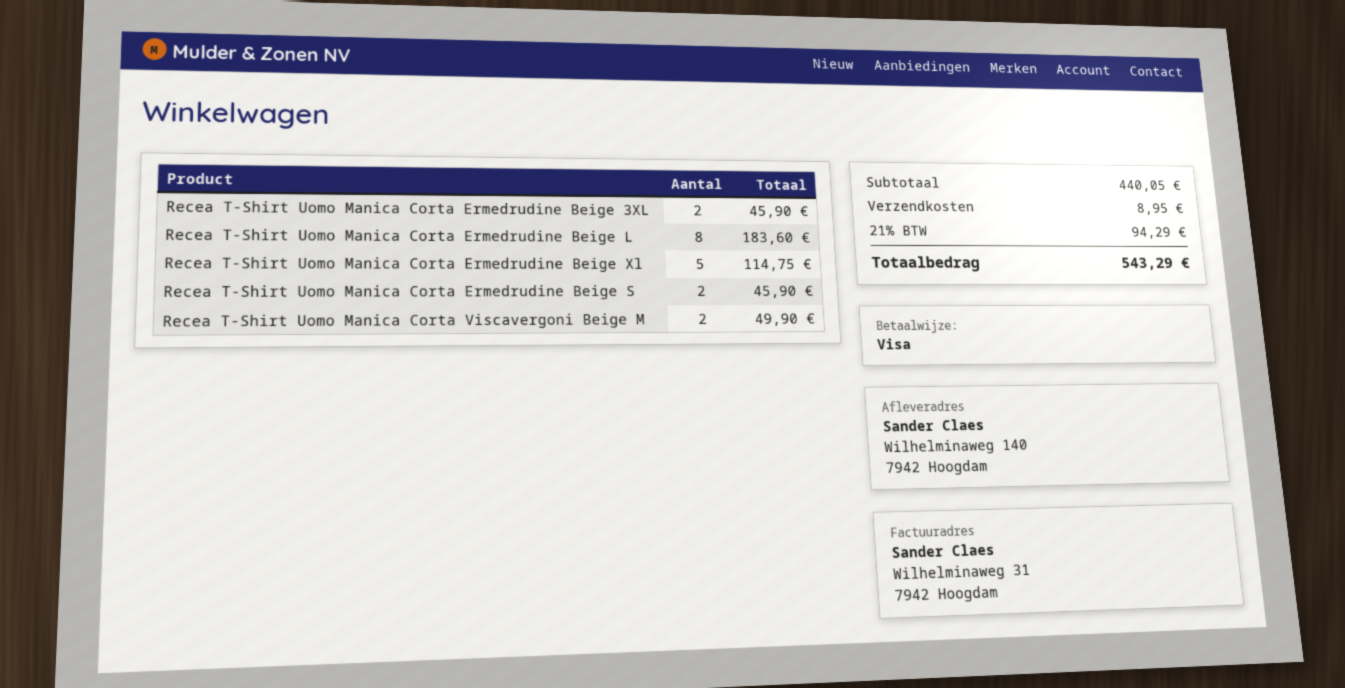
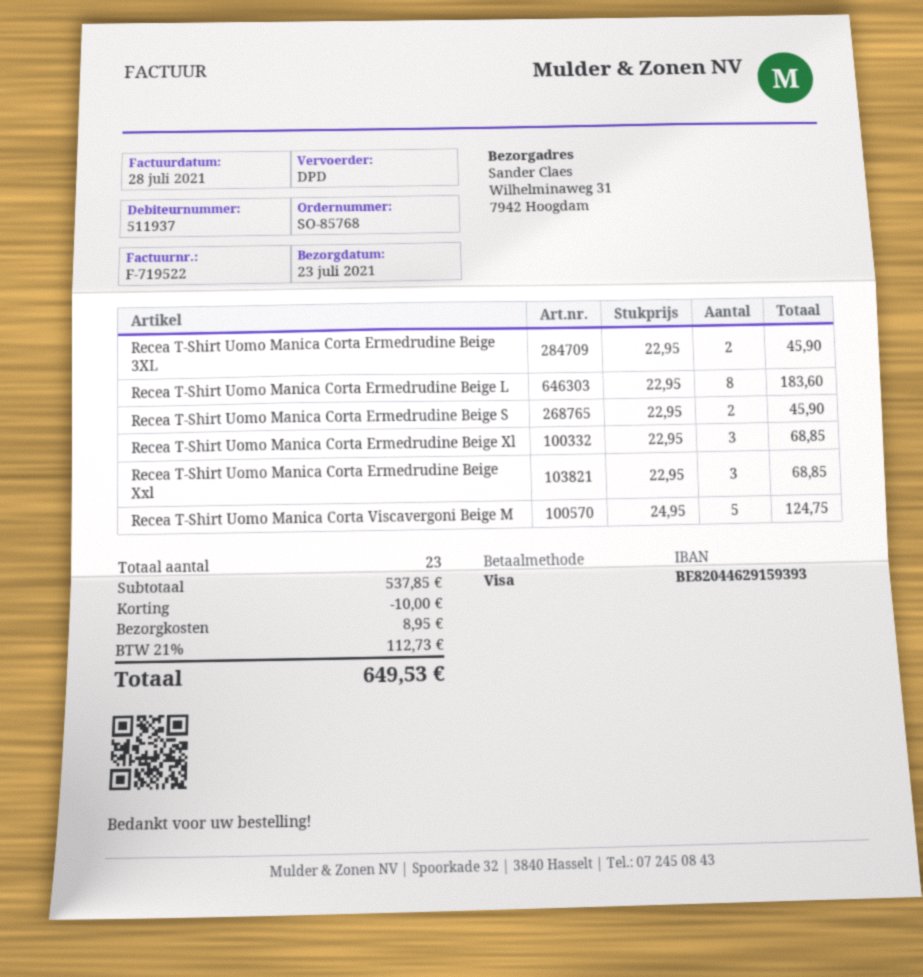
ship to: Wilhelminaweg 140, 7942 Hoogdam -> Wilhelminaweg 31, 7942 Hoogdam
Recea T-Shirt Uomo Manica Corta Ermedrudine Beige Xl: 5 for 114.75 -> 3 for 68.85
Recea T-Shirt Uomo Manica Corta Viscavergoni Beige M: 2 for 49.90 -> 5 for 124.75
Recea T-Shirt Uomo Manica Corta Ermedrudine Beige Xxl: none -> 3 for 68.85
subtotal: 440.05 -> 537.85
discount: none -> 10.00
tax: 21% = 94.29 -> 21% = 112.73
total: 543.29 -> 649.53

